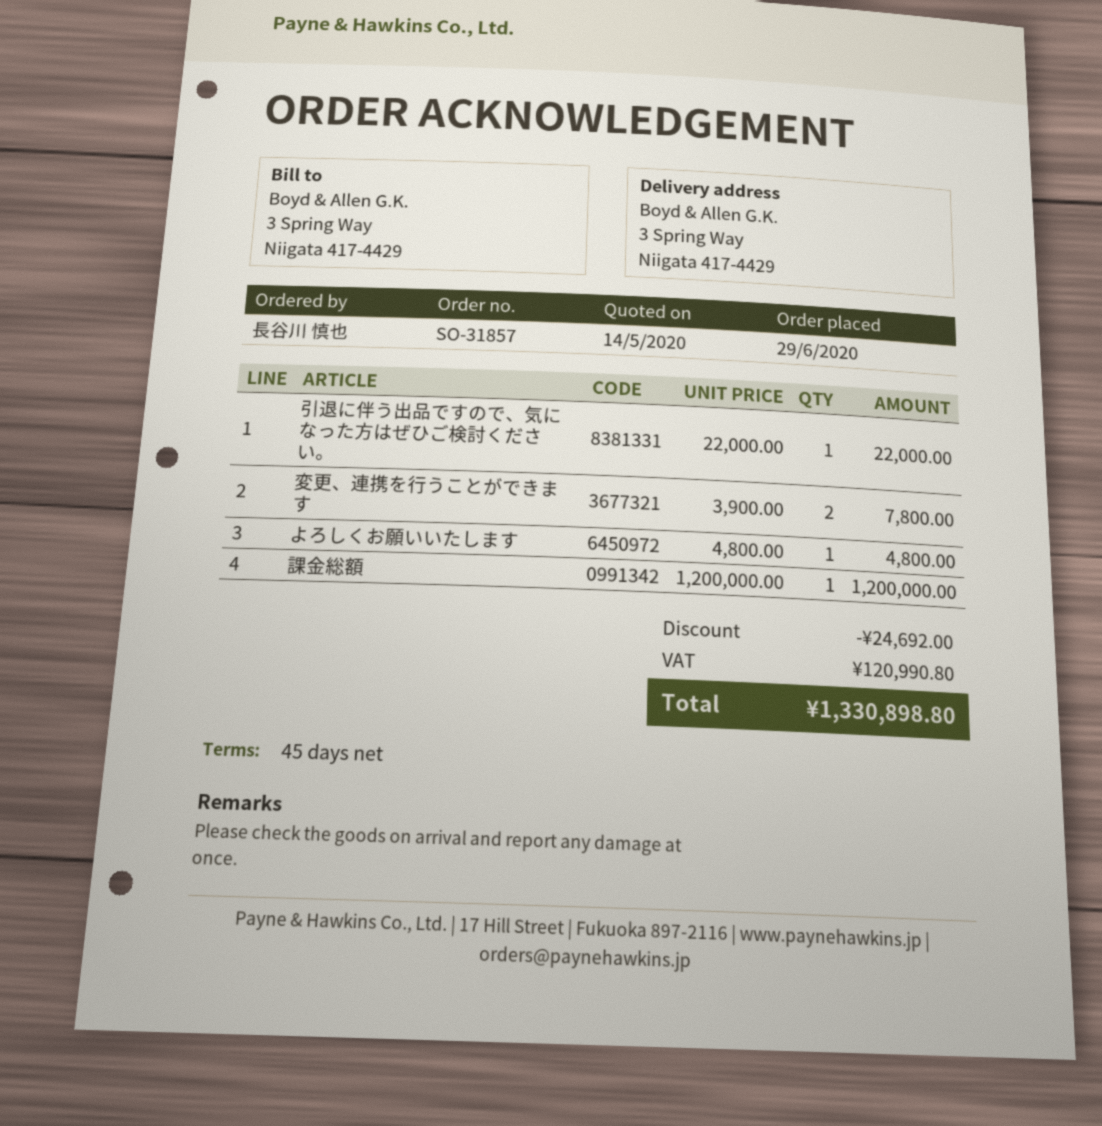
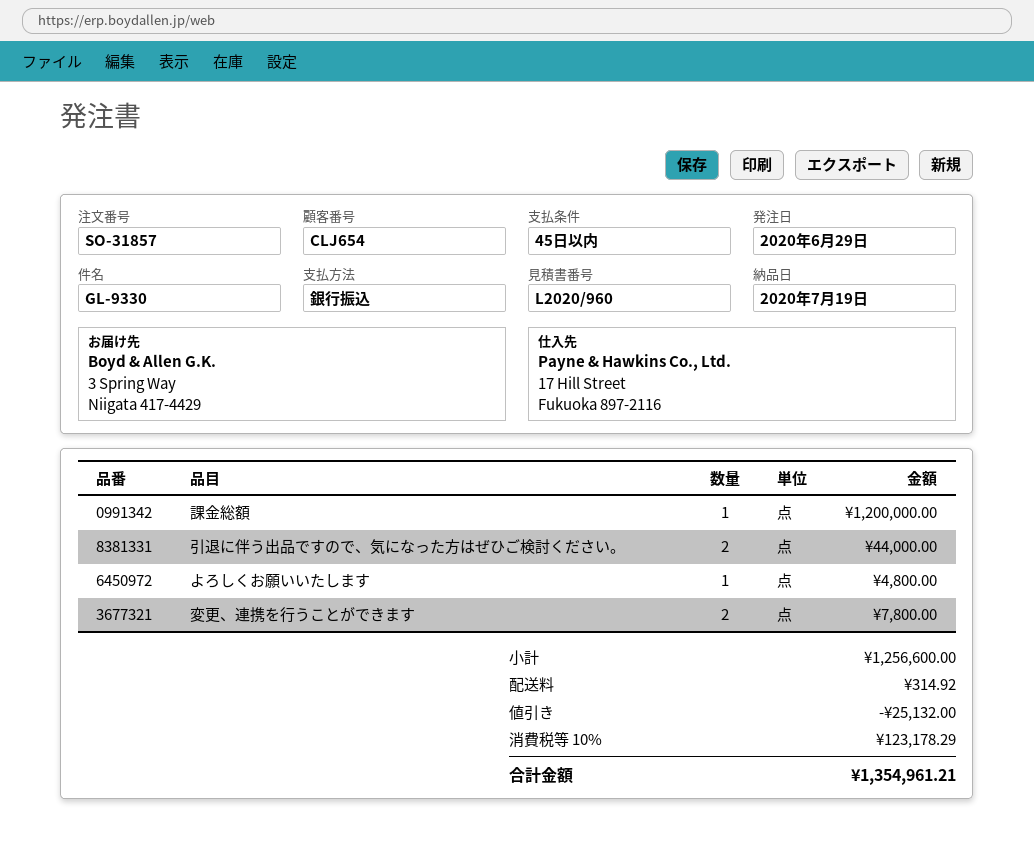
引退に伴う出品ですので、気になった方はぜひご検討ください。: 1 for 22000.00 -> 2 for 44000.00
discount: 24692.00 -> 25132.00
shipping: none -> 314.92
tax: 120990.80 -> 123178.29
total: 1330898.80 -> 1354961.21

